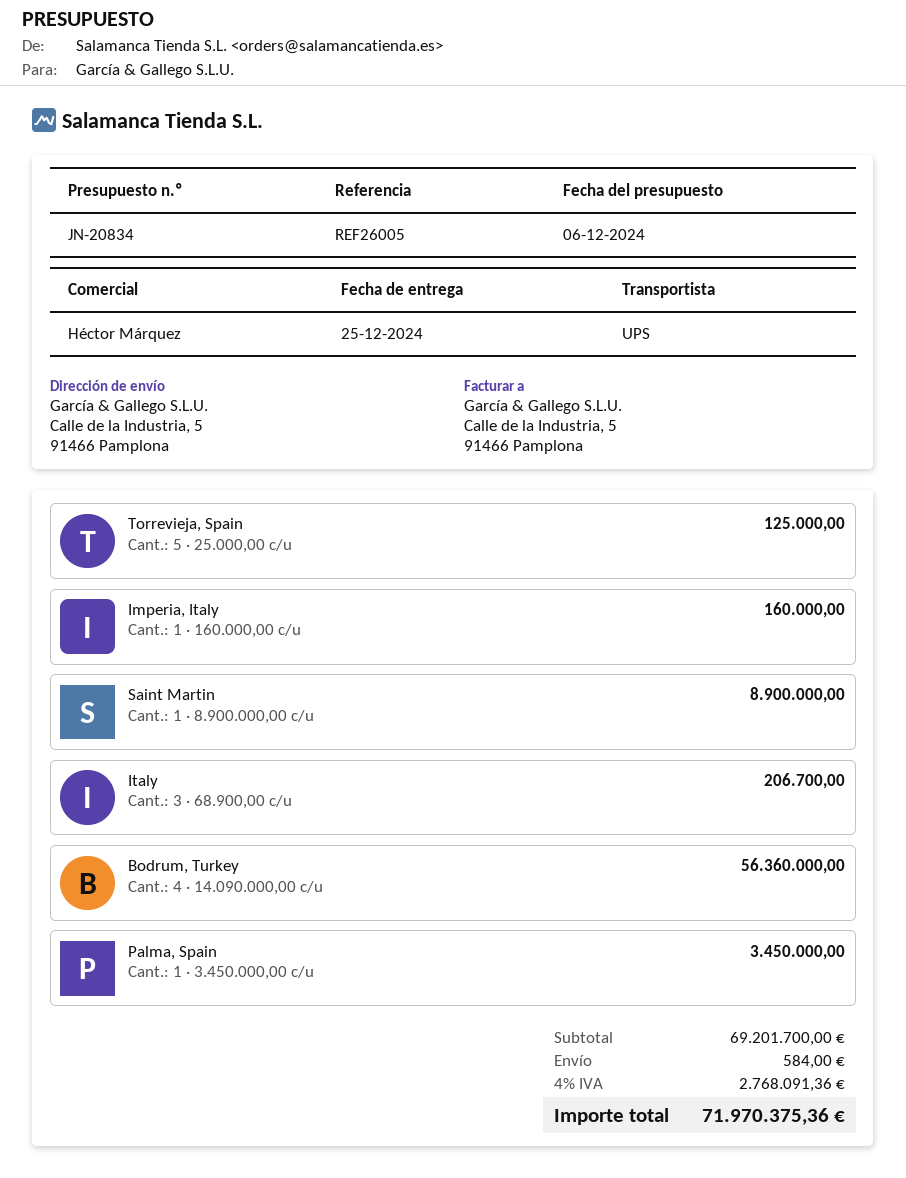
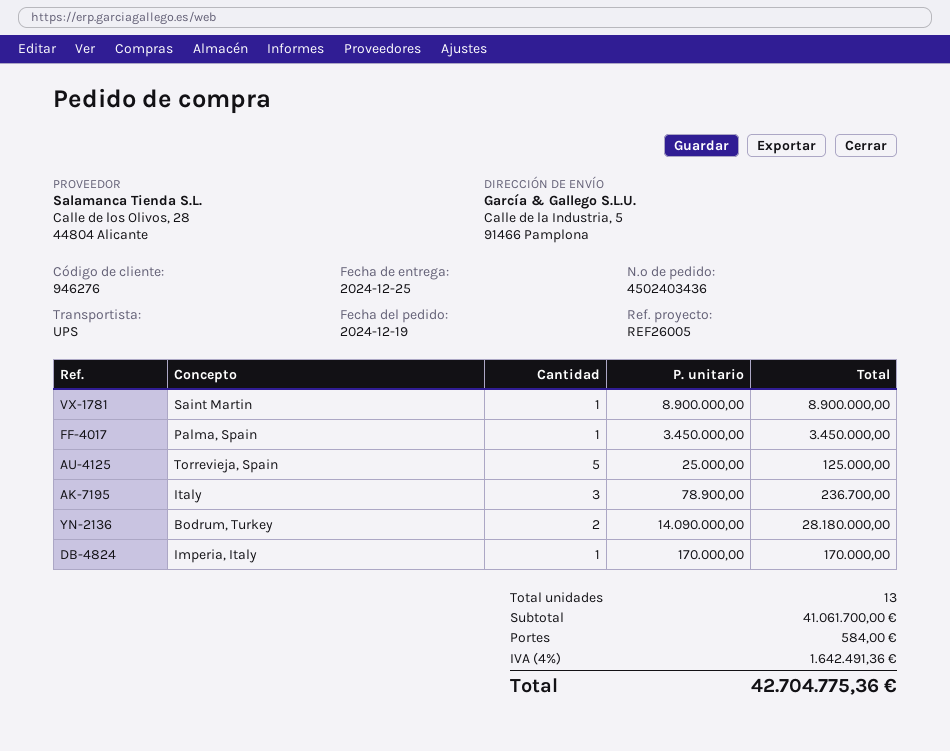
Imperia, Italy: 1 x 160000.00 = 160000.00 -> 1 x 170000.00 = 170000.00
Italy: 3 x 68900.00 = 206700.00 -> 3 x 78900.00 = 236700.00
Bodrum, Turkey: 4 x 14090000.00 = 56360000.00 -> 2 x 14090000.00 = 28180000.00
subtotal: 69201700.00 -> 41061700.00
tax: 4% = 2768091.36 -> 4% = 1642491.36
total: 71970375.36 -> 42704775.36

